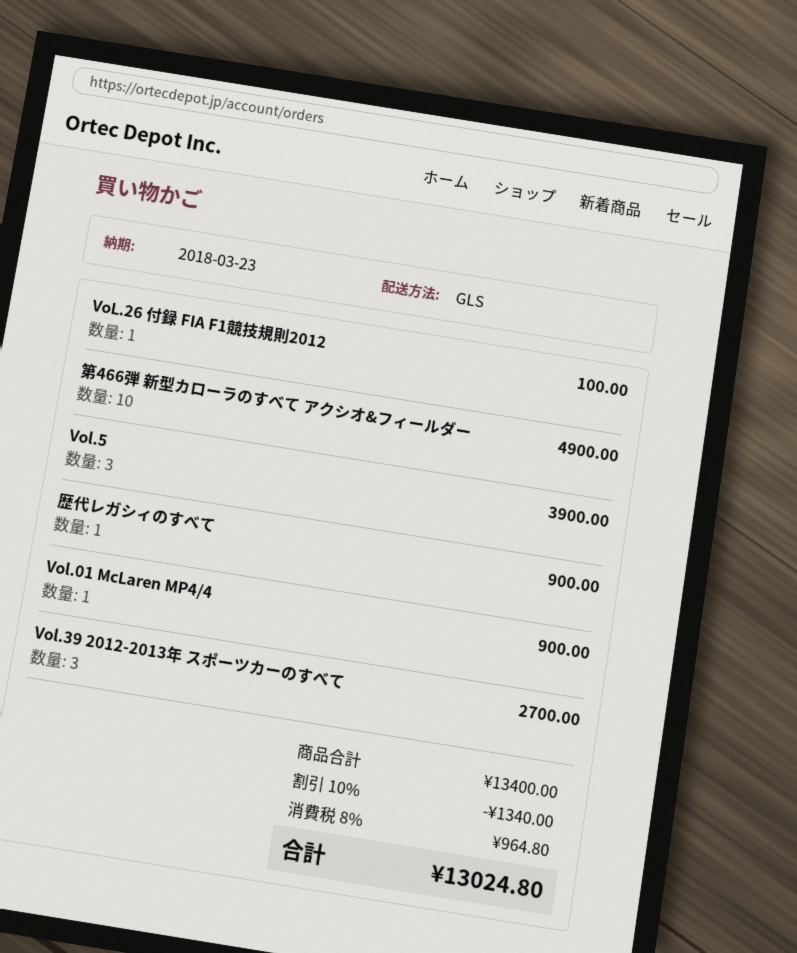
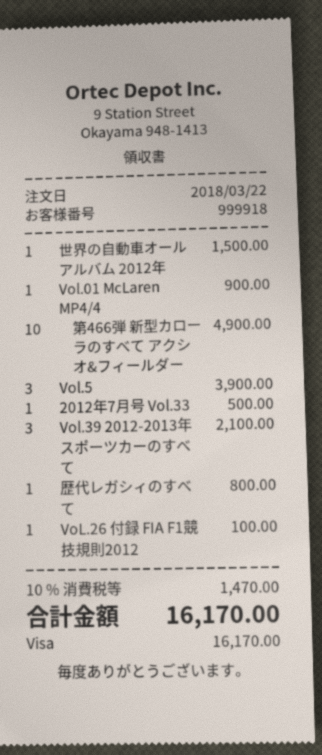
歴代レガシィのすべて: 1 for 900.00 -> 1 for 800.00
Vol.39 2012-2013年 スポーツカーのすべて: 3 for 2700.00 -> 3 for 2100.00
世界の自動車オールアルバム 2012年: none -> 1 for 1500.00
2012年7月号 Vol.33: none -> 1 for 500.00
discount: 10% = 1340.00 -> none
tax: 8% = 964.80 -> 10% = 1470.00
total: 13024.80 -> 16170.00

